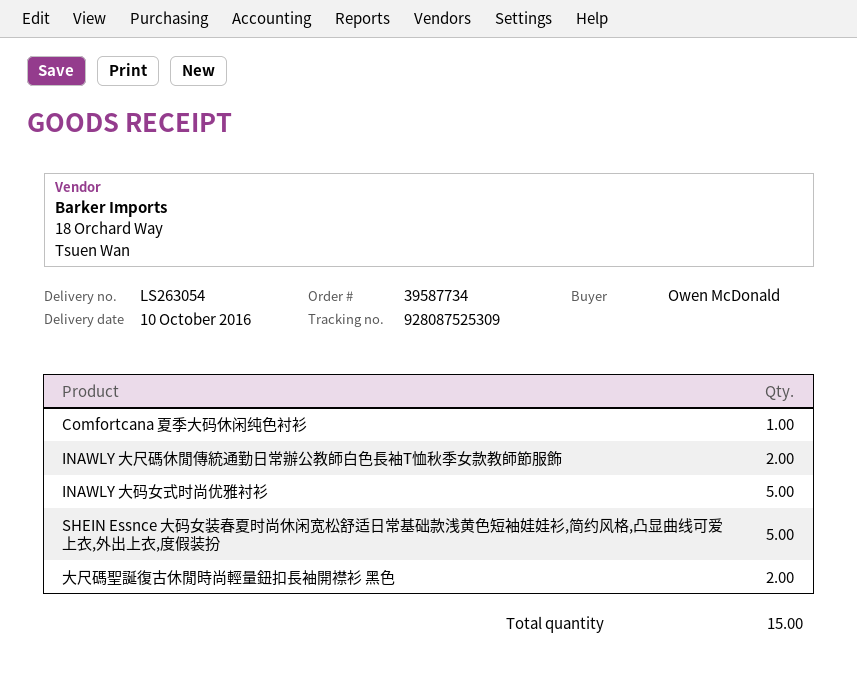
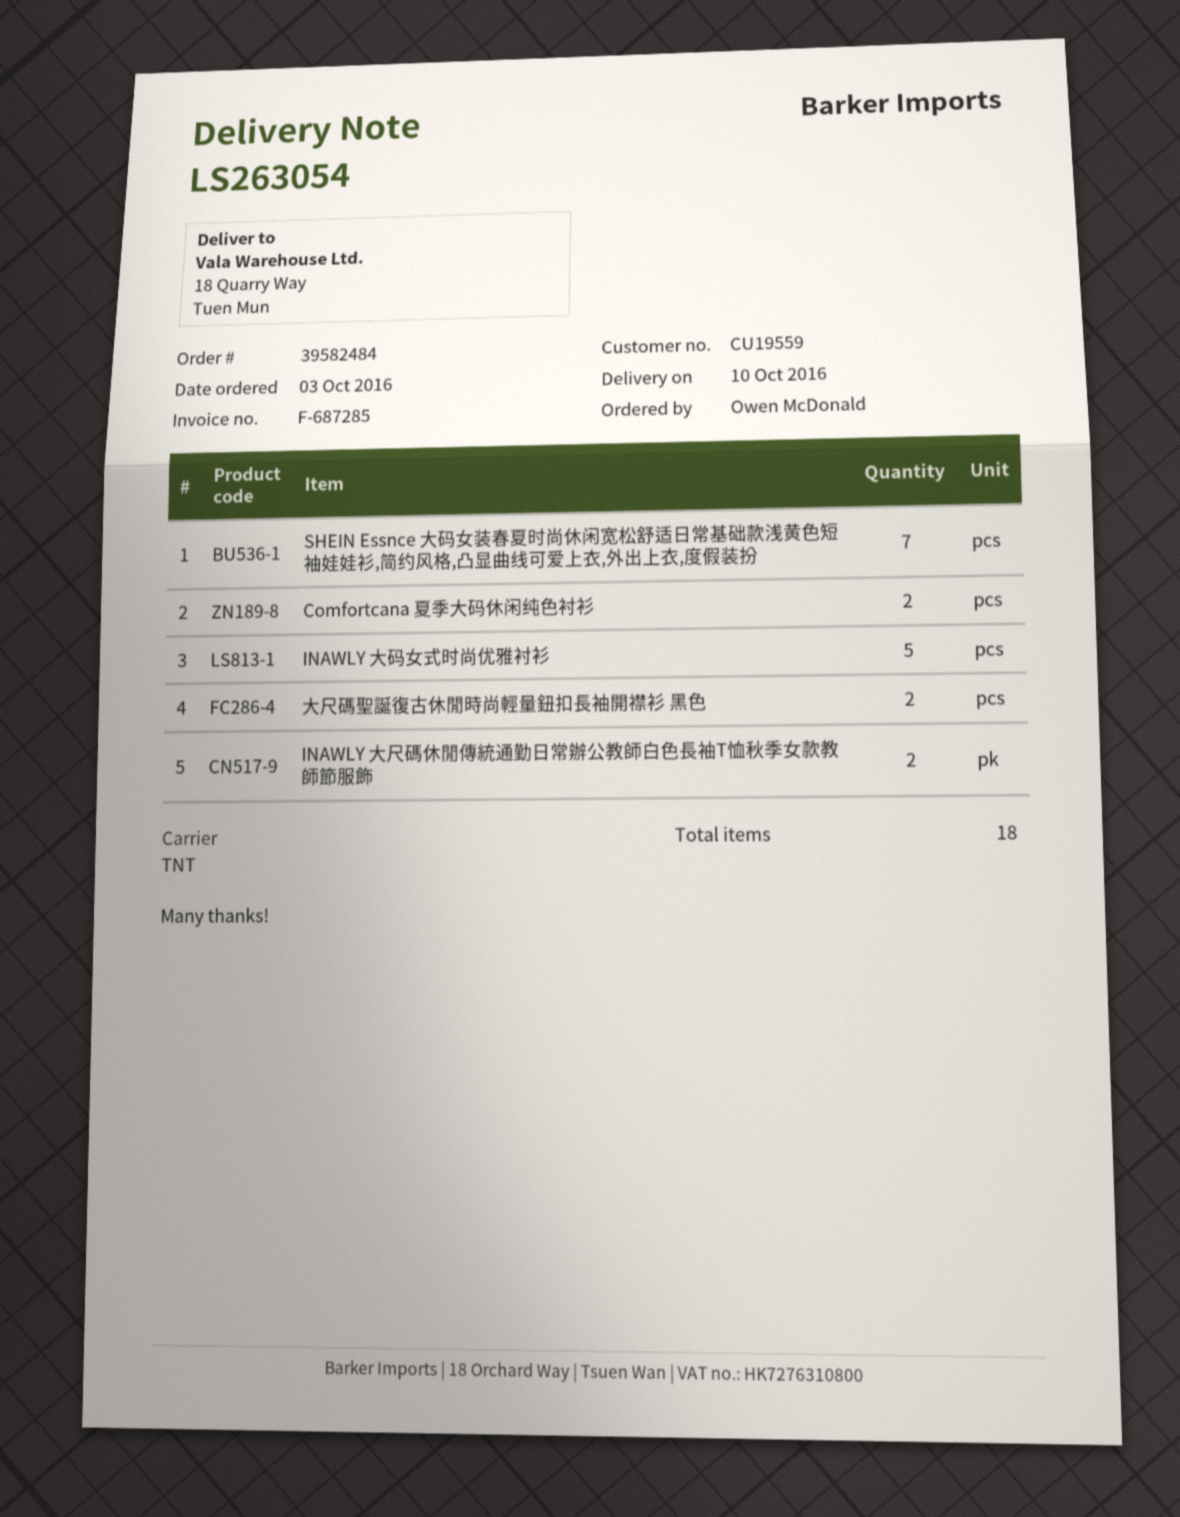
order number: 39587734 -> 39582484
Comfortcana 夏季大码休闲纯色衬衫: 1 -> 2
SHEIN Essnce 大码女装春夏时尚休闲宽松舒适日常基础款浅黄色短袖娃娃衫,简约风格,凸显曲线可爱上衣,外出上衣,度假装扮: 5 -> 7
total quantity: 15 -> 18

